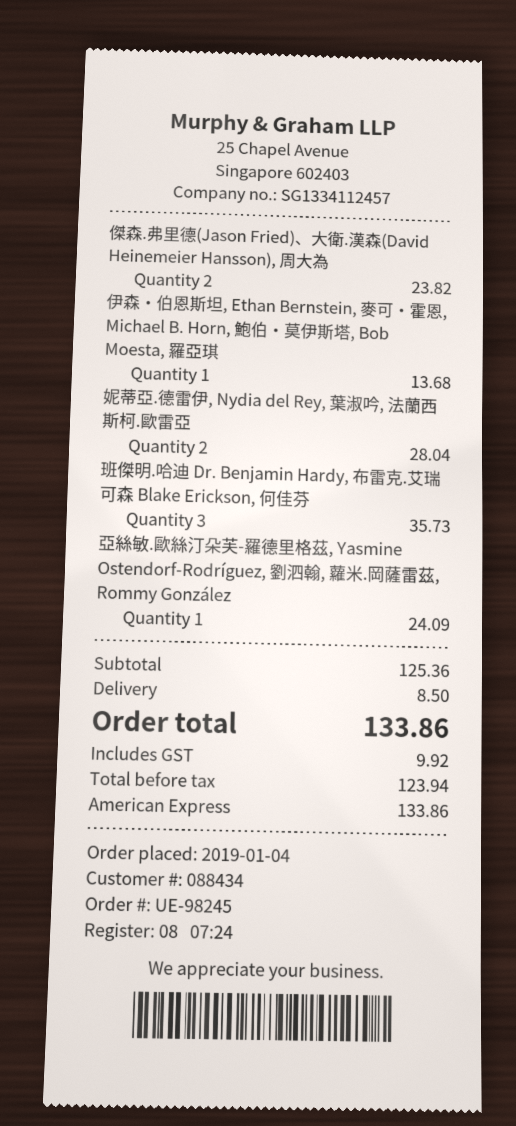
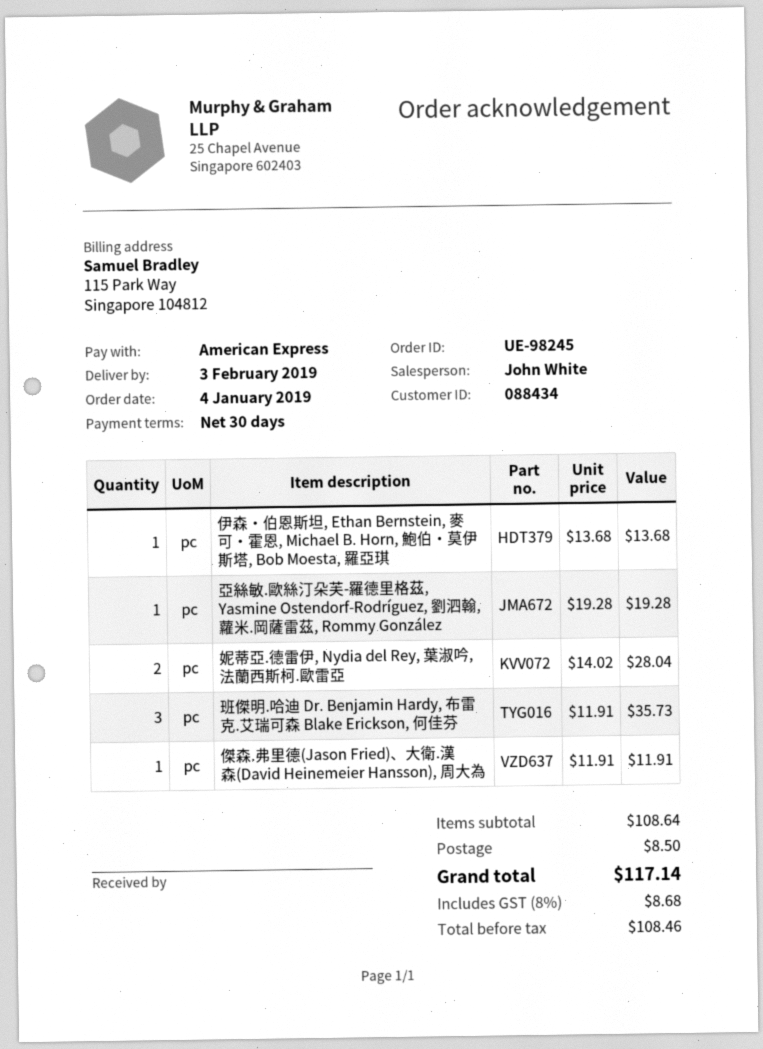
傑森.弗里德(Jason Fried)、大衛.漢森(David Heinemeier Hansson), 周大為: 2 for 23.82 -> 1 for 11.91
亞絲敏.歐絲汀朵芙-羅德里格茲, Yasmine Ostendorf-Rodríguez, 劉泗翰, 蘿米.岡薩雷茲, Rommy González: 1 for 24.09 -> 1 for 19.28
subtotal: 125.36 -> 108.64
net: 123.94 -> 108.46
tax: 9.92 -> 8.68
total: 133.86 -> 117.14

